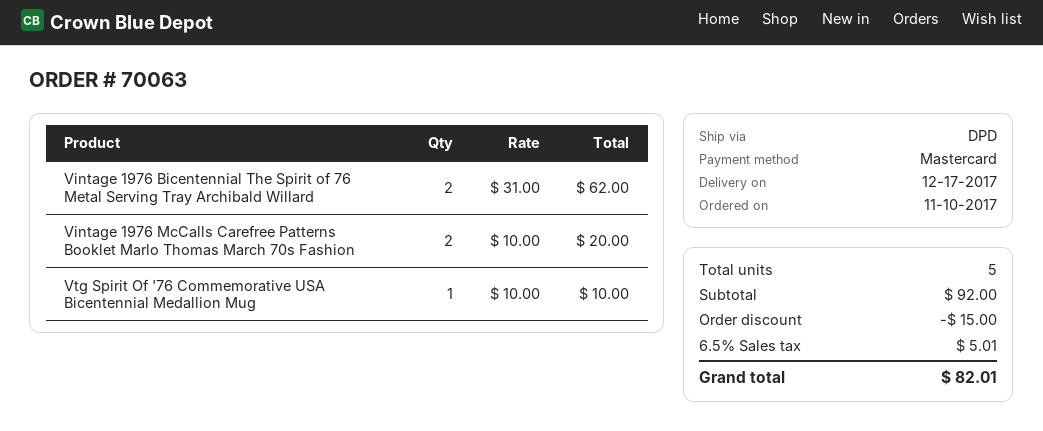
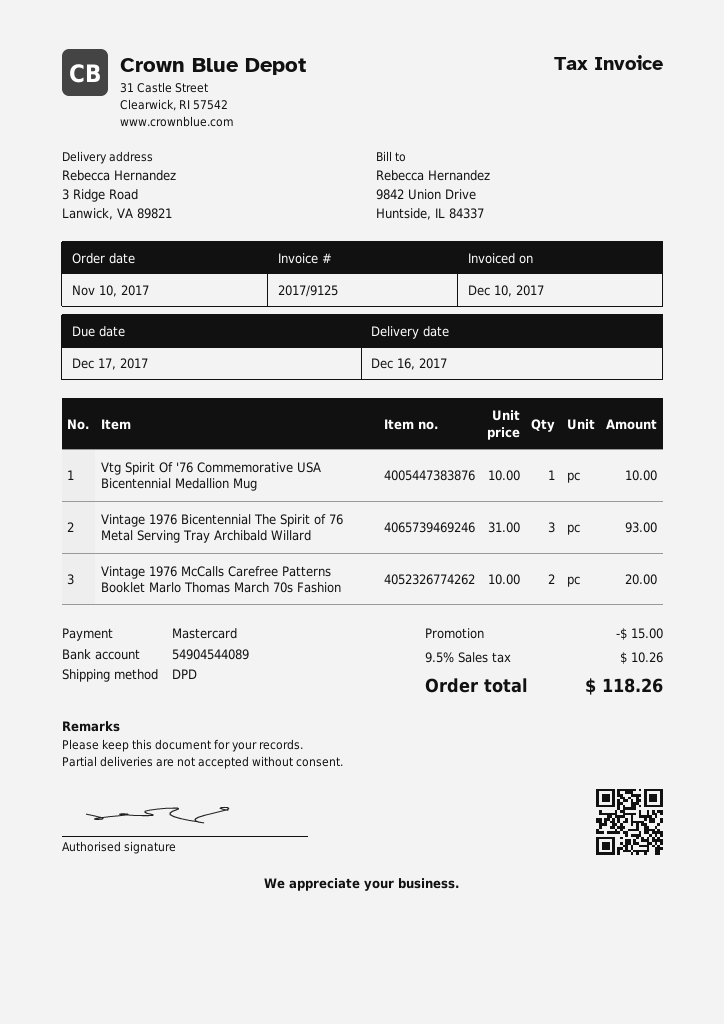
delivery date: 2017-12-17 -> 2017-12-16
Vintage 1976 Bicentennial The Spirit of 76 Metal Serving Tray Archibald Willard: 2 x 31.00 = 62.00 -> 3 x 31.00 = 93.00
tax: 6.5% = 5.01 -> 9.5% = 10.26
total: 82.01 -> 118.26

